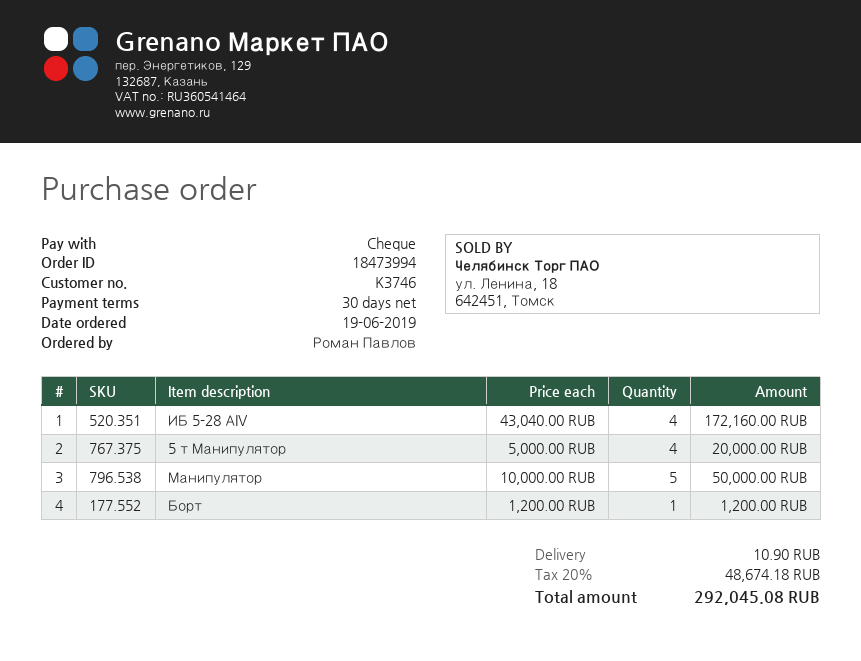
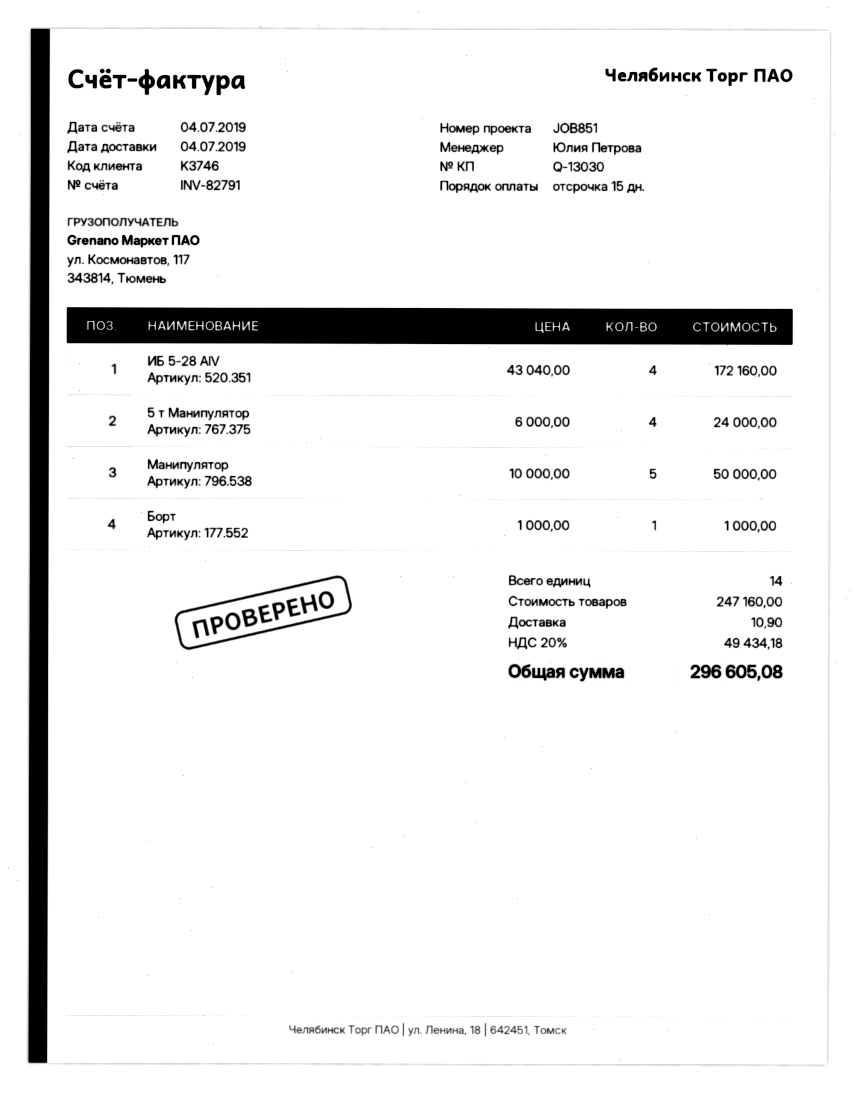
payment terms: 30 days -> 15 days
5 т Манипулятор: 4 x 5000.00 = 20000.00 -> 4 x 6000.00 = 24000.00
Борт: 1 x 1200.00 = 1200.00 -> 1 x 1000.00 = 1000.00
tax: 20% = 48674.18 -> 20% = 49434.18
total: 292045.08 -> 296605.08

